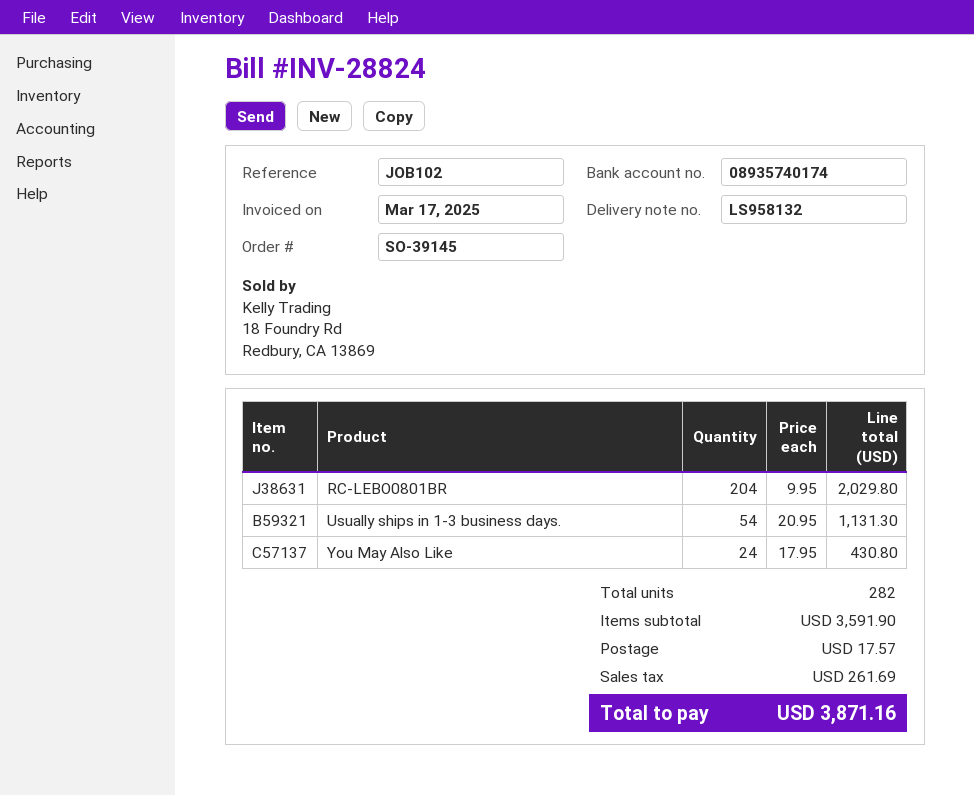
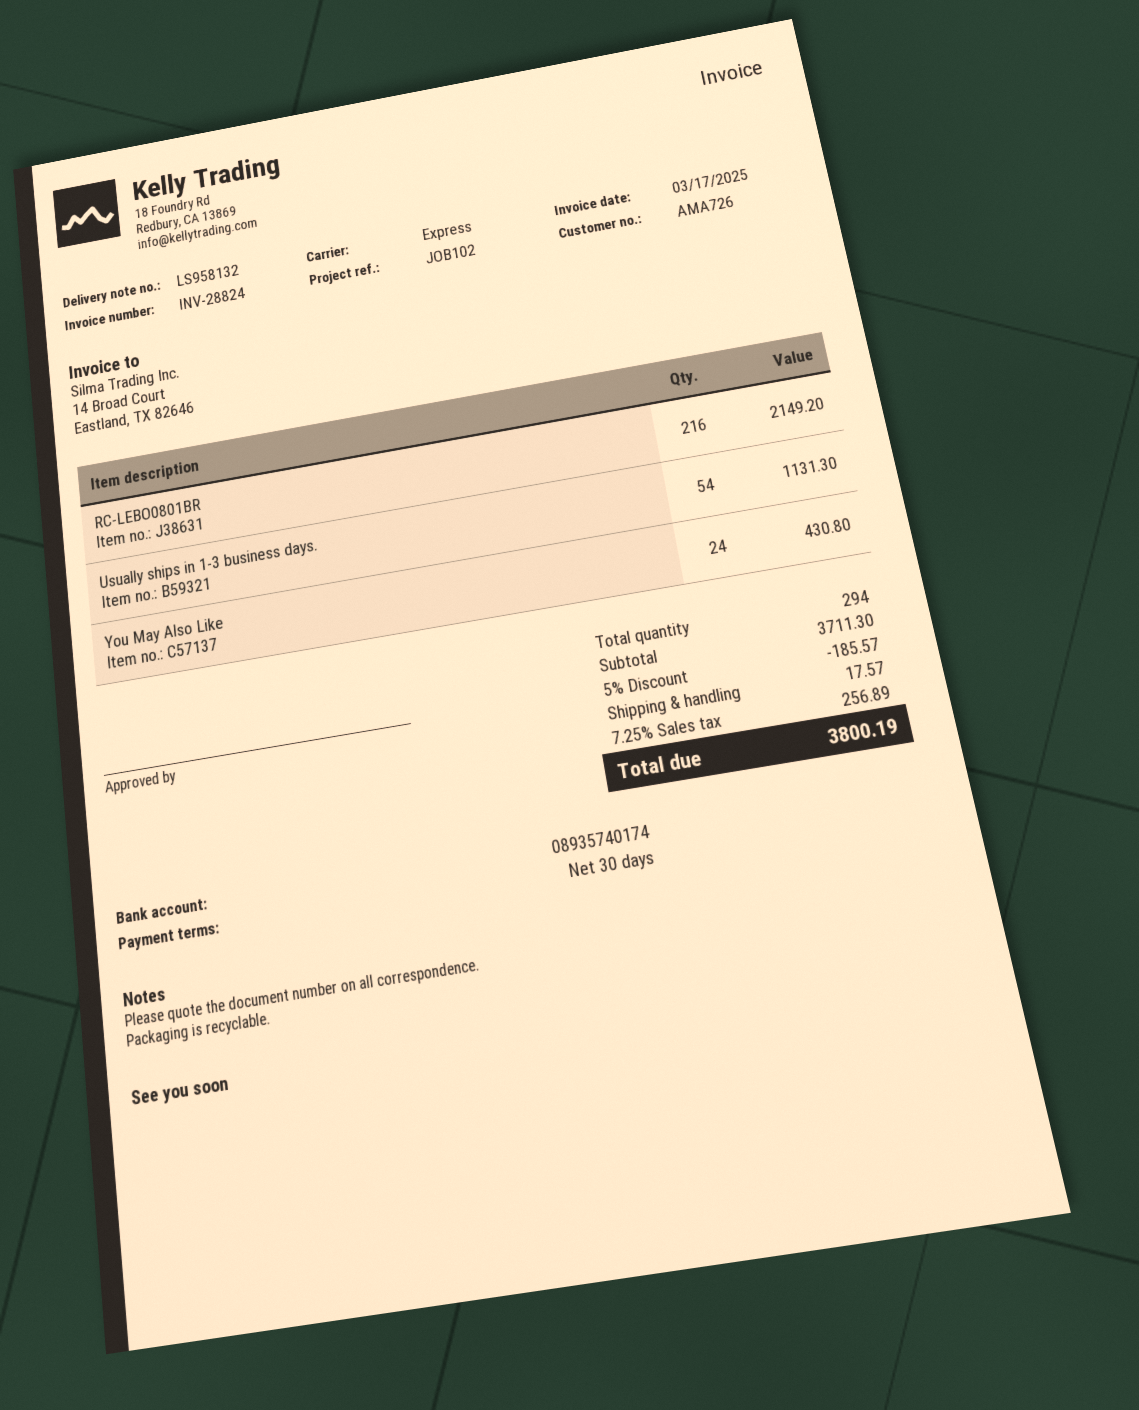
RC-LEBO0801BR: 204 for 2029.80 -> 216 for 2149.20
total quantity: 282 -> 294
subtotal: 3591.90 -> 3711.30
discount: none -> 5% = 185.57
tax: 261.69 -> 256.89
total: 3871.16 -> 3800.19

